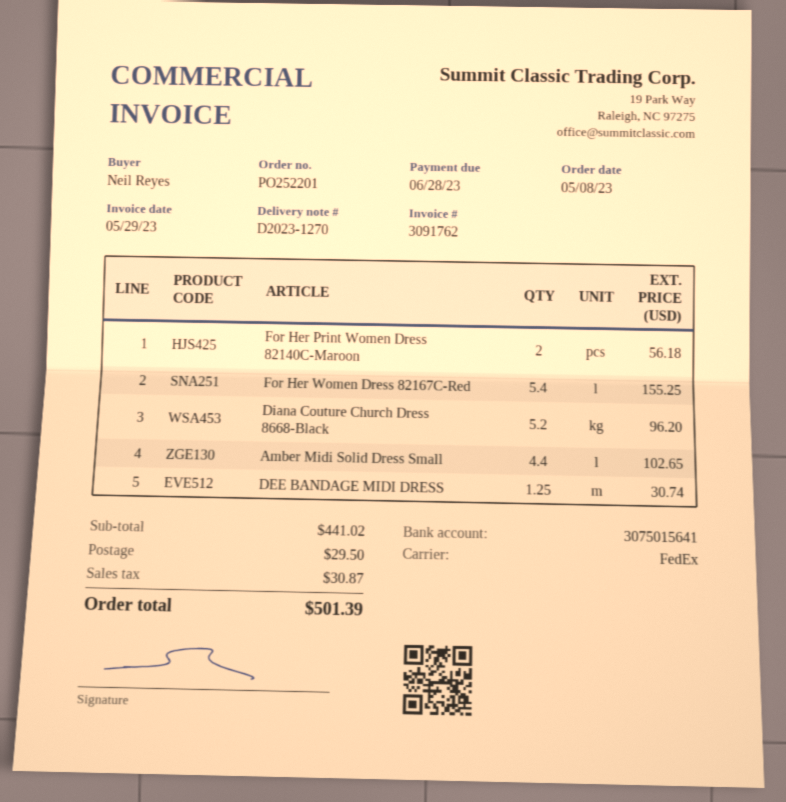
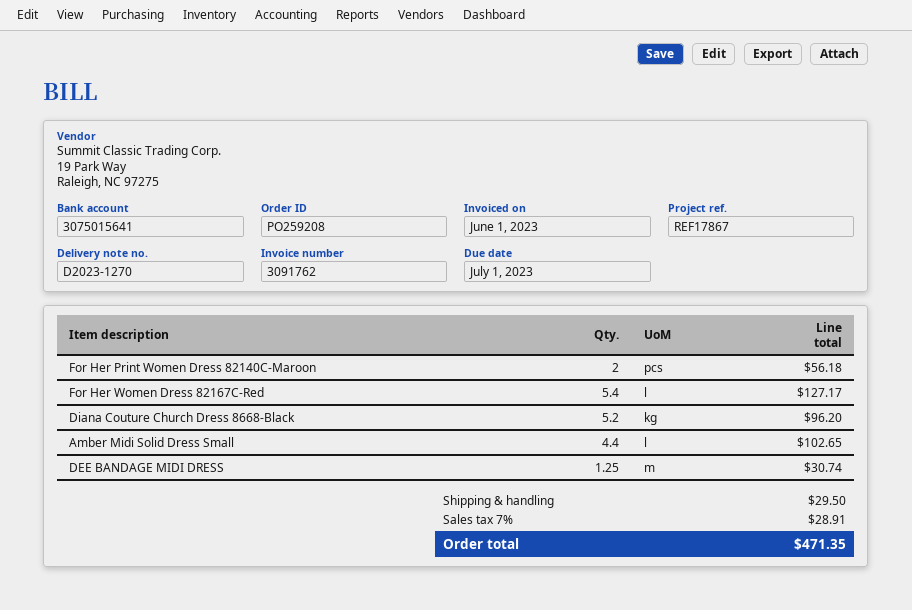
order number: PO252201 -> PO259208
invoice date: 2023-05-29 -> 2023-06-01
due date: 2023-06-28 -> 2023-07-01
For Her Women Dress 82167C-Red: 5.4 for 155.25 -> 5.4 for 127.17
tax: 30.87 -> 28.91
total: 501.39 -> 471.35

